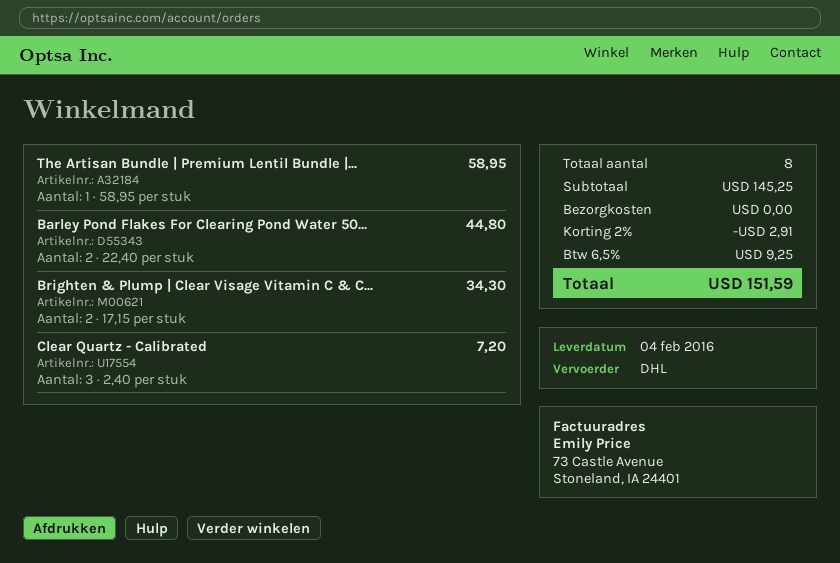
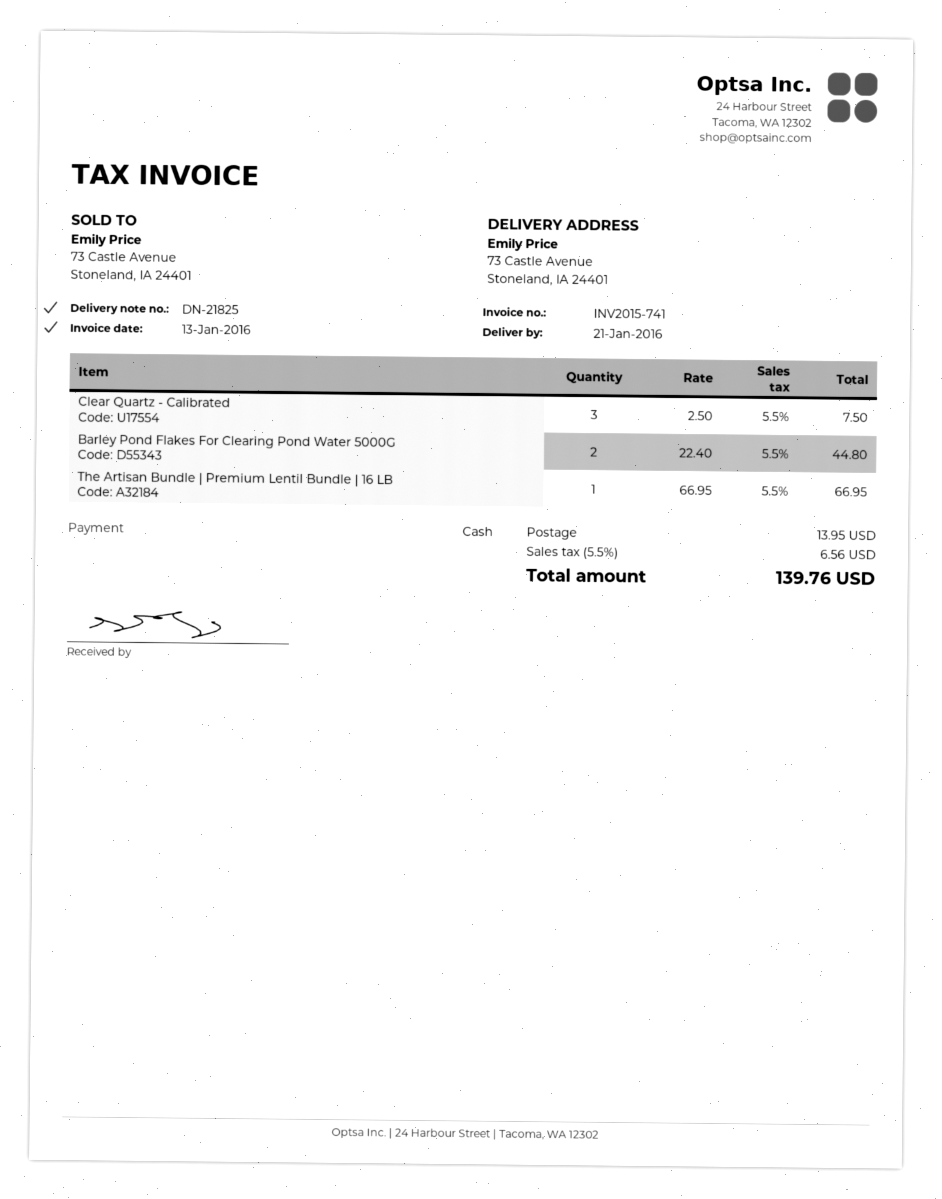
delivery date: 2016-02-04 -> 2016-01-21
The Artisan Bundle | Premium Lentil Bundle |...: 1 x 58.95 = 58.95 -> 1 x 66.95 = 66.95
Brighten & Plump | Clear Visage Vitamin C & C...: 2 x 17.15 = 34.30 -> none
Clear Quartz - Calibrated: 3 x 2.40 = 7.20 -> 3 x 2.50 = 7.50
discount: 2% = 2.91 -> none
shipping: 0.00 -> 13.95
tax: 6.5% = 9.25 -> 5.5% = 6.56
total: 151.59 -> 139.76

